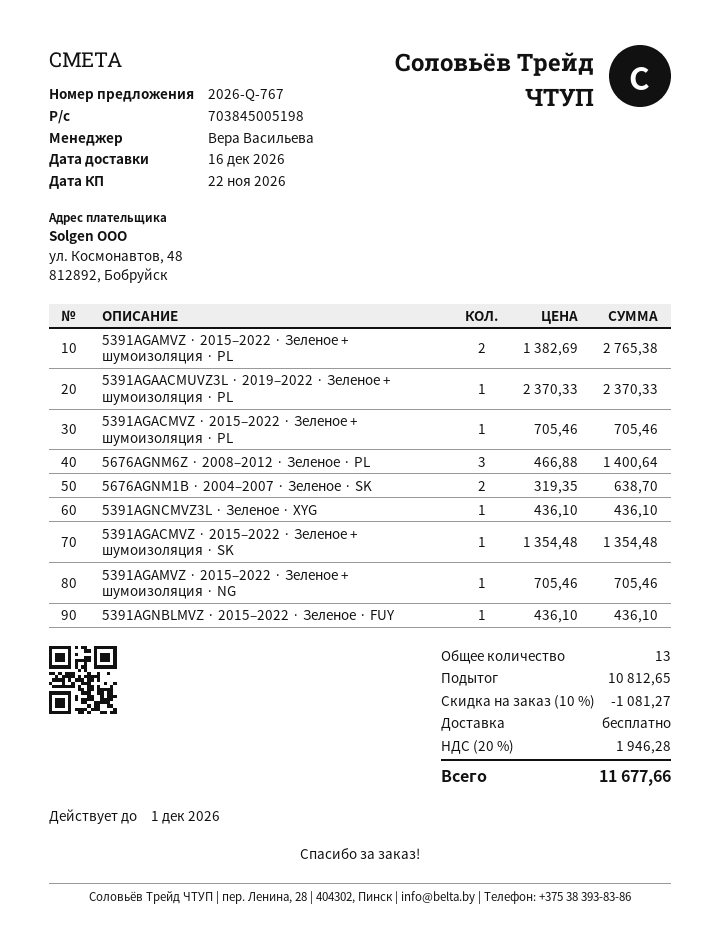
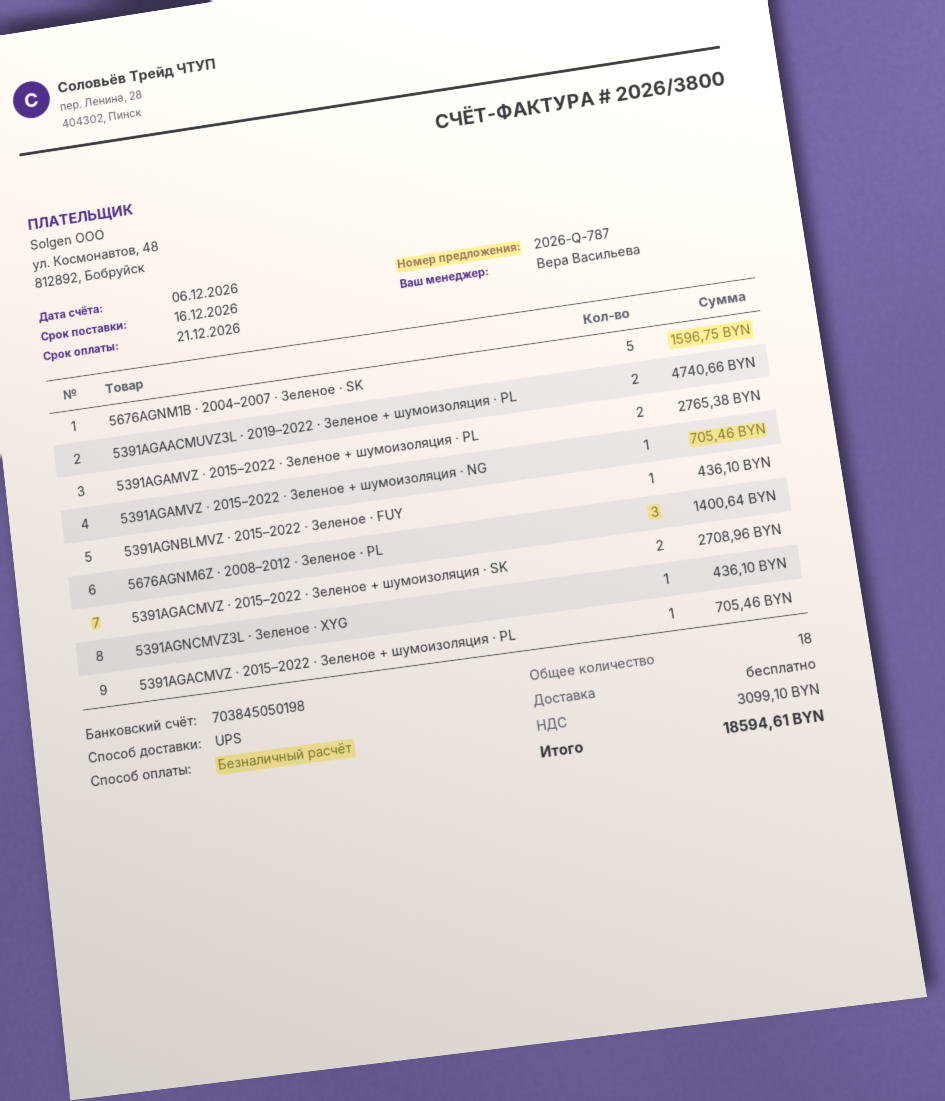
quote number: 2026-Q-767 -> 2026-Q-787
bank account: 703845005198 -> 703845050198
5391AGAACMUVZ3L · 2019–2022 · Зеленое + шумоизоляция · PL: 1 for 2370.33 -> 2 for 4740.66
5676AGNM1B · 2004–2007 · Зеленое · SK: 2 for 638.70 -> 5 for 1596.75
5391AGACMVZ · 2015–2022 · Зеленое + шумоизоляция · SK: 1 for 1354.48 -> 2 for 2708.96
total quantity: 13 -> 18
discount: 10% = 1081.27 -> none
tax: 1946.28 -> 3099.10
total: 11677.66 -> 18594.61

